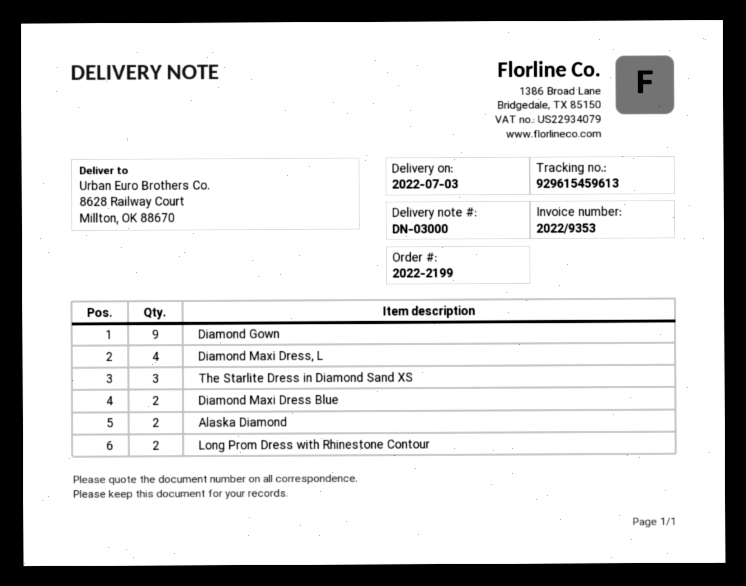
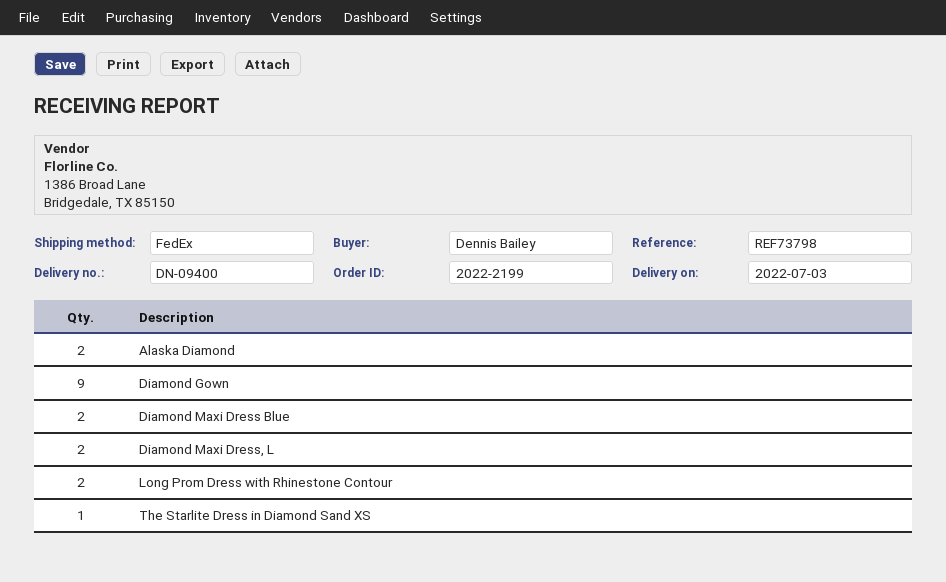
delivery note number: DN-03000 -> DN-09400
Diamond Maxi Dress, L: 4 -> 2
The Starlite Dress in Diamond Sand XS: 3 -> 1

